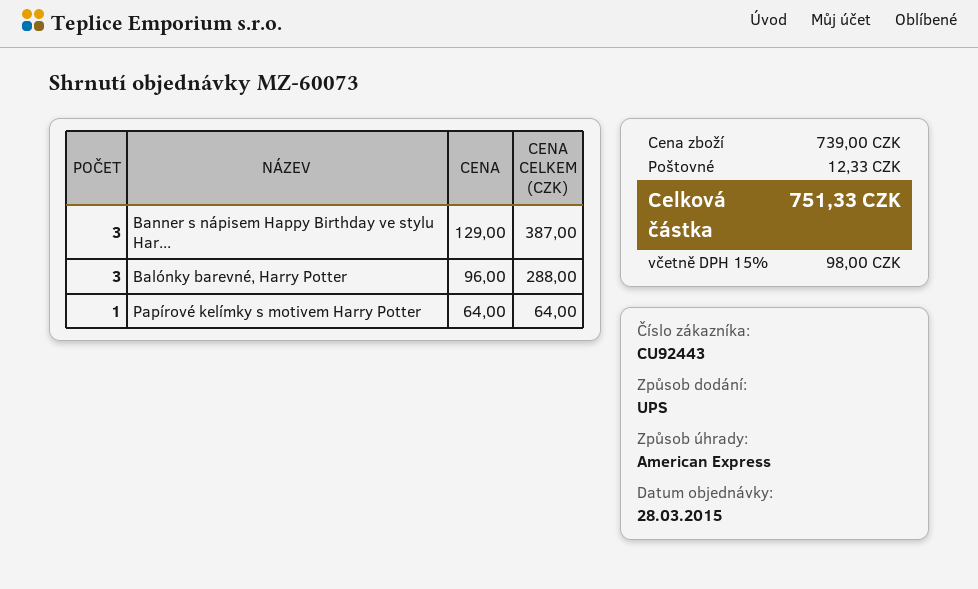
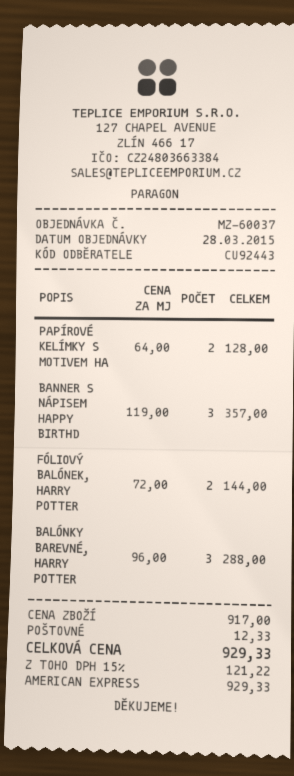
order number: MZ-60073 -> MZ-60037
Banner s nápisem Happy Birthday ve stylu Har...: 3 x 129.00 = 387.00 -> 3 x 119.00 = 357.00
Papírové kelímky s motivem Harry Potter: 1 x 64.00 = 64.00 -> 2 x 64.00 = 128.00
FÓLIOVÝ BALÓNEK, HARRY POTTER: none -> 2 x 72.00 = 144.00
subtotal: 739.00 -> 917.00
tax: 15% = 98.00 -> 15% = 121.22
total: 751.33 -> 929.33

